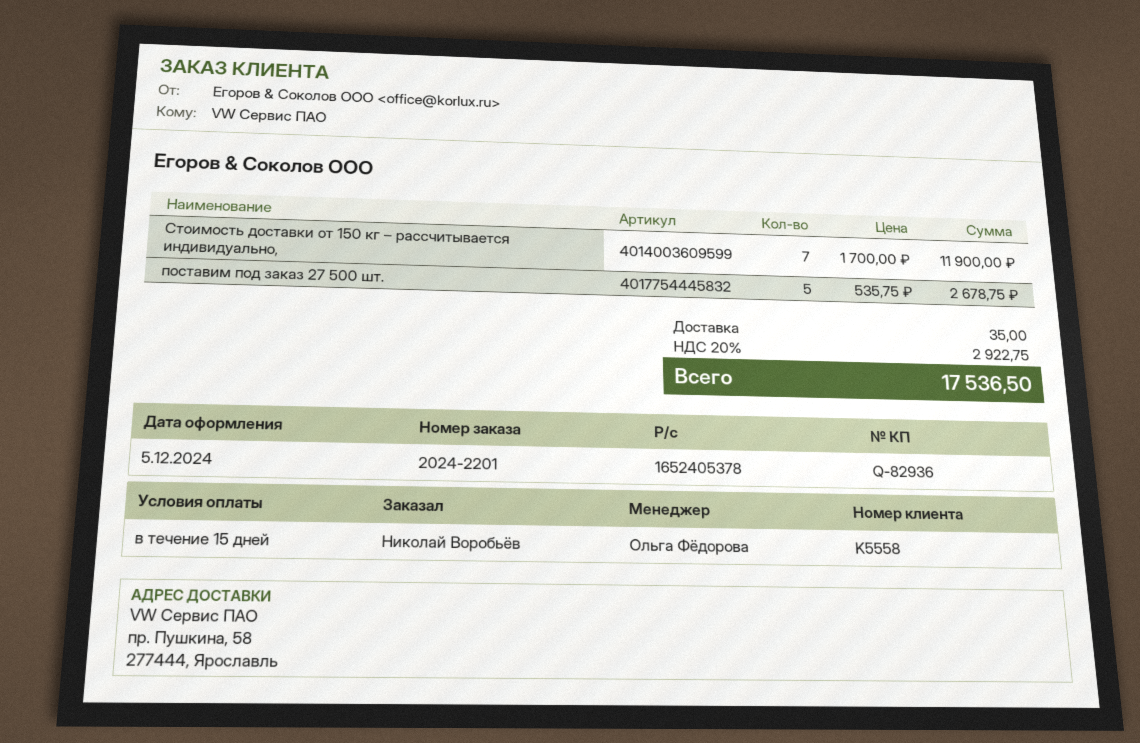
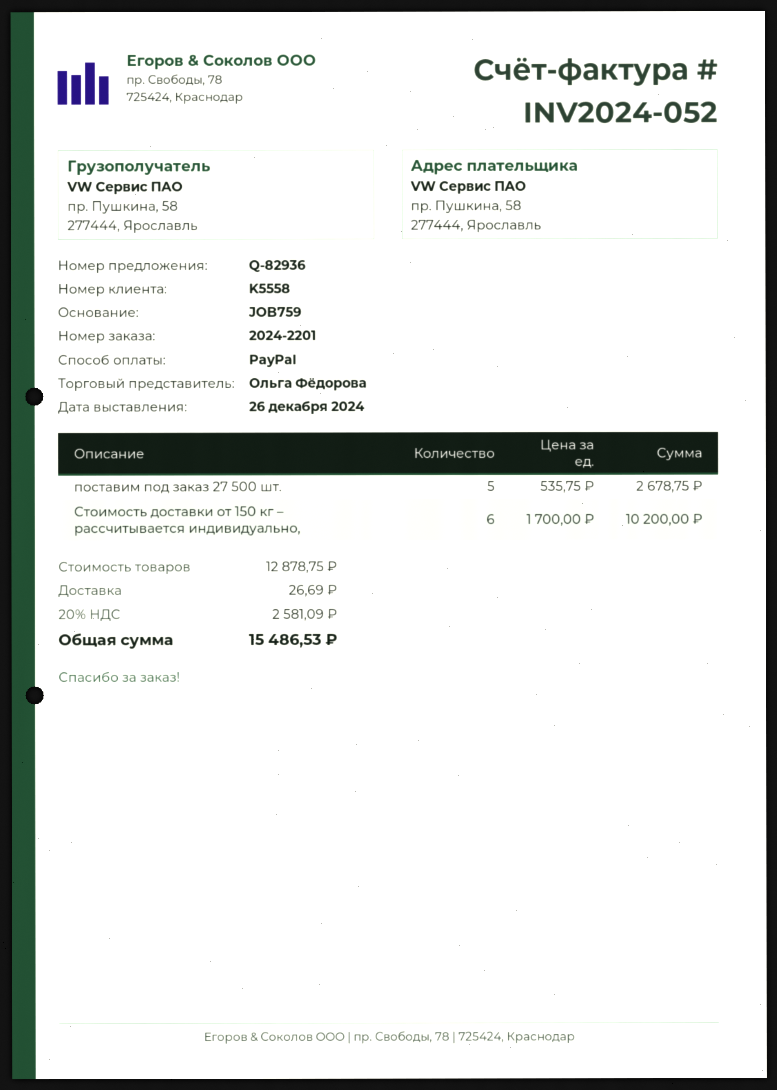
Стоимость доставки от 150 кг – рассчитывается индивидуально,: 7 x 1700.00 = 11900.00 -> 6 x 1700.00 = 10200.00
shipping: 35.00 -> 26.69
tax: 20% = 2922.75 -> 20% = 2581.09
total: 17536.50 -> 15486.53

